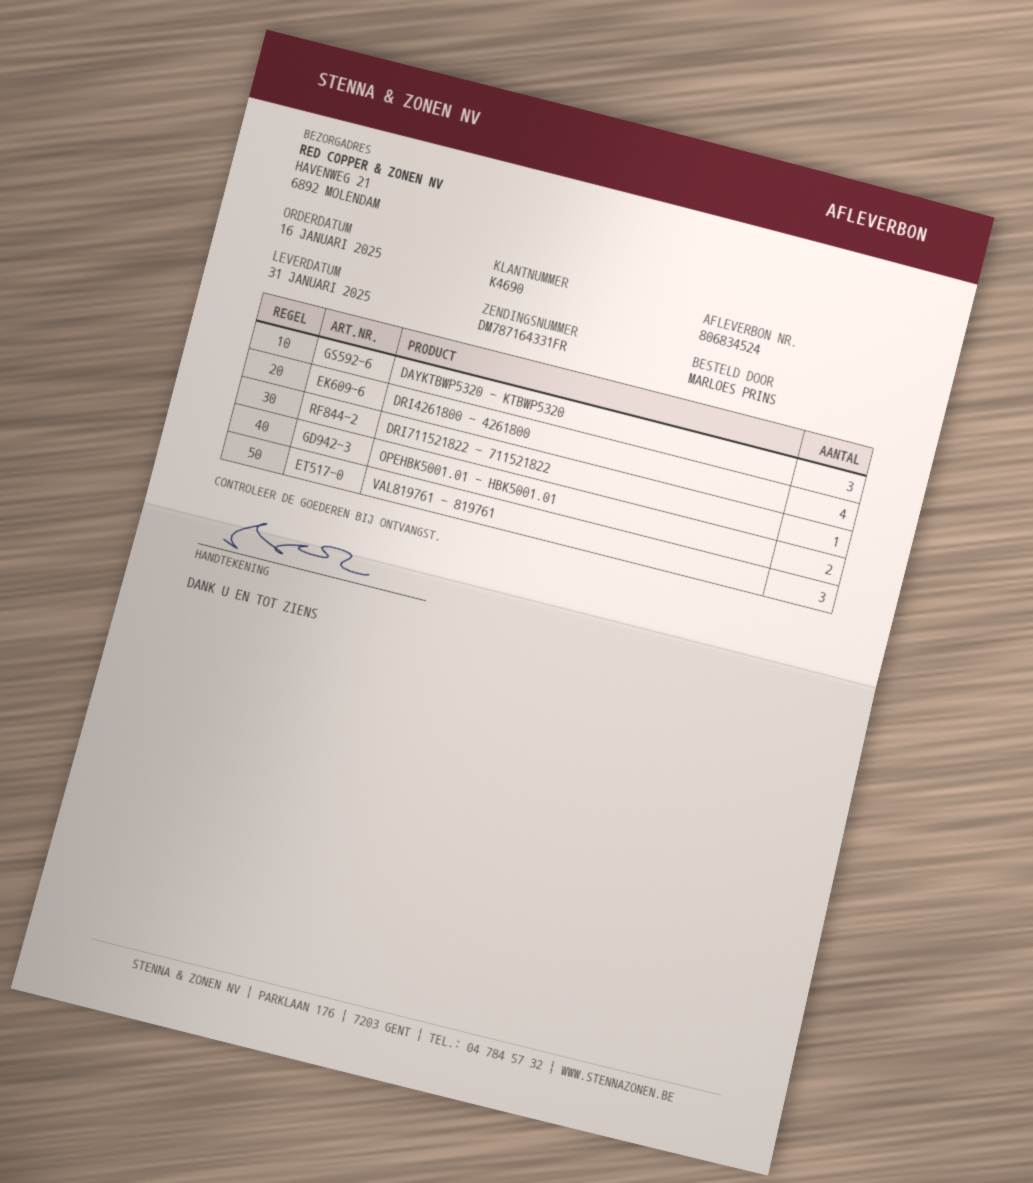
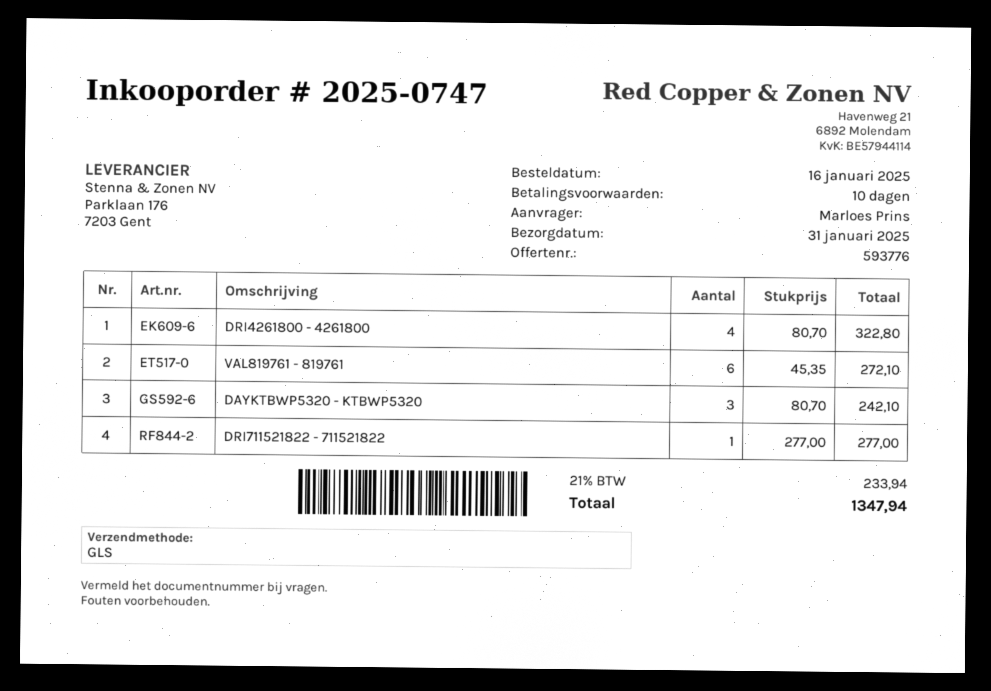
OPEHBK5001.01 - HBK5001.01: 2 -> none
VAL819761 - 819761: 3 -> 6

